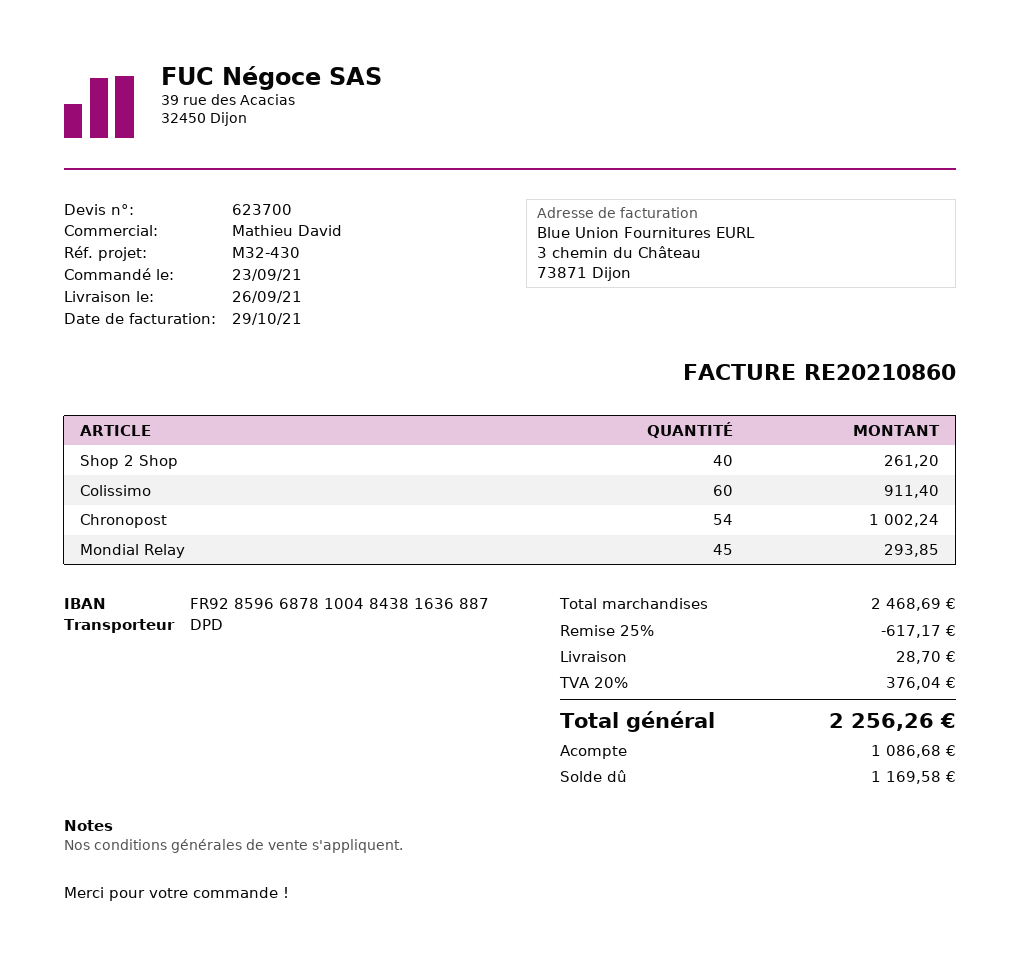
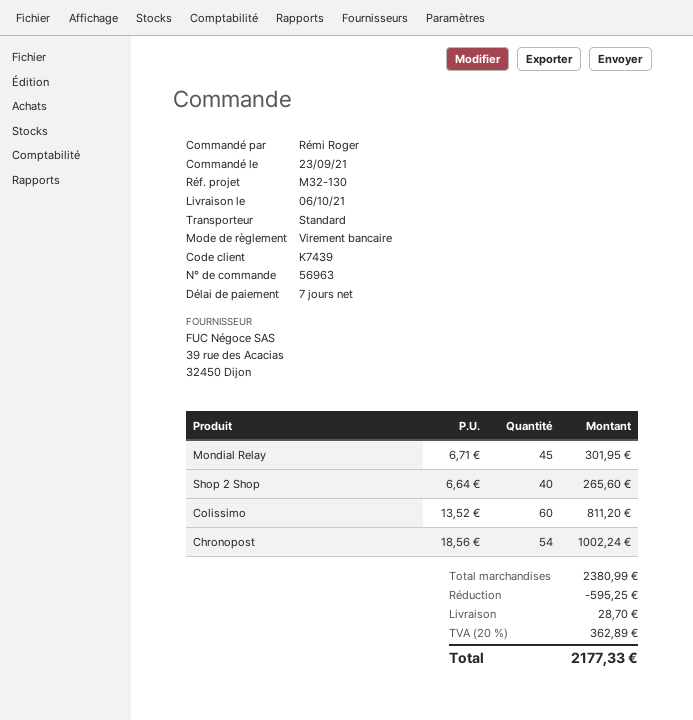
delivery date: 2021-09-26 -> 2021-10-06
reference: M32-430 -> M32-130
shipping method: DPD -> standard
Shop 2 Shop: 40 for 261.20 -> 40 for 265.60
Colissimo: 60 for 911.40 -> 60 for 811.20
Mondial Relay: 45 for 293.85 -> 45 for 301.95
subtotal: 2468.69 -> 2380.99
discount: 617.17 -> 595.25
tax: 20% = 376.04 -> 20% = 362.89
total: 2256.26 -> 2177.33

